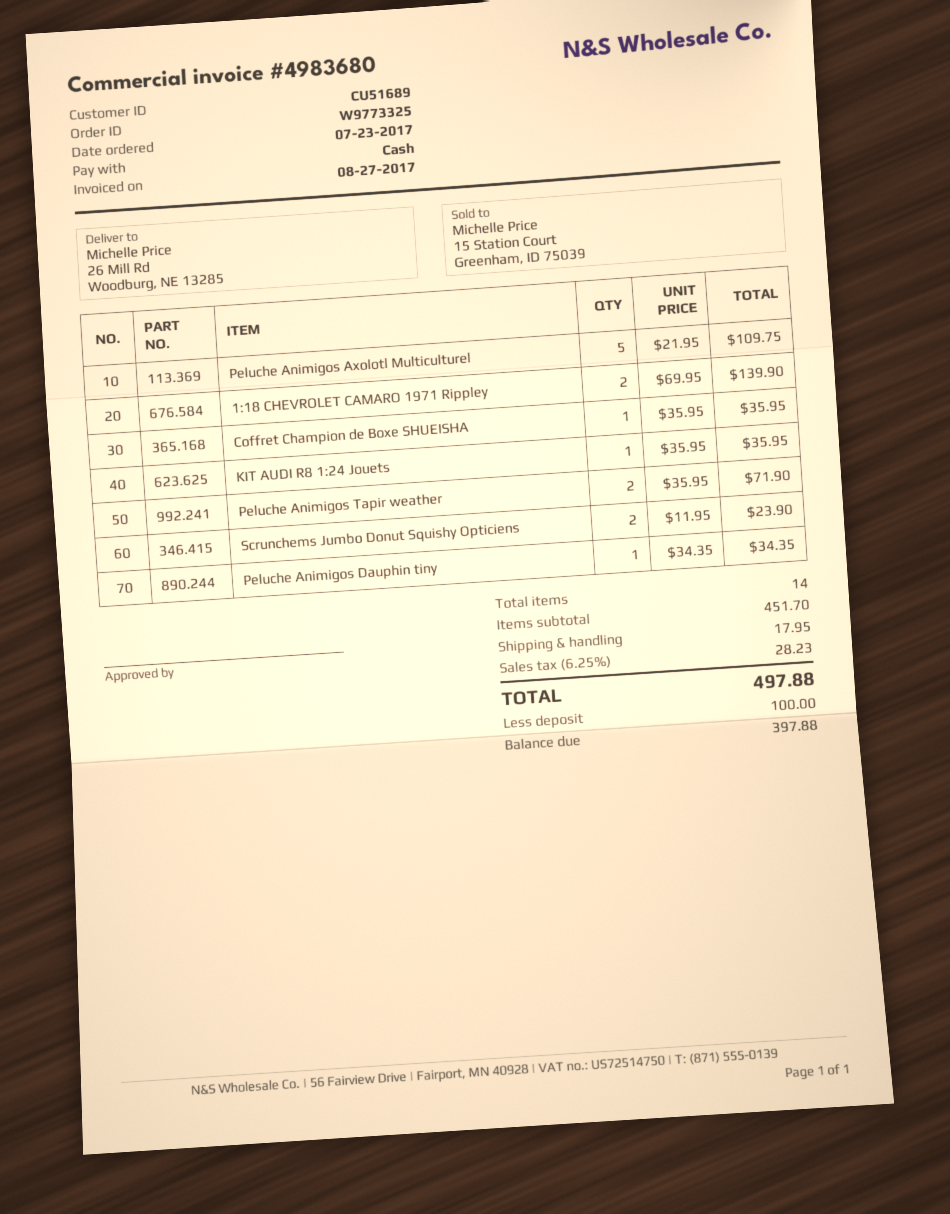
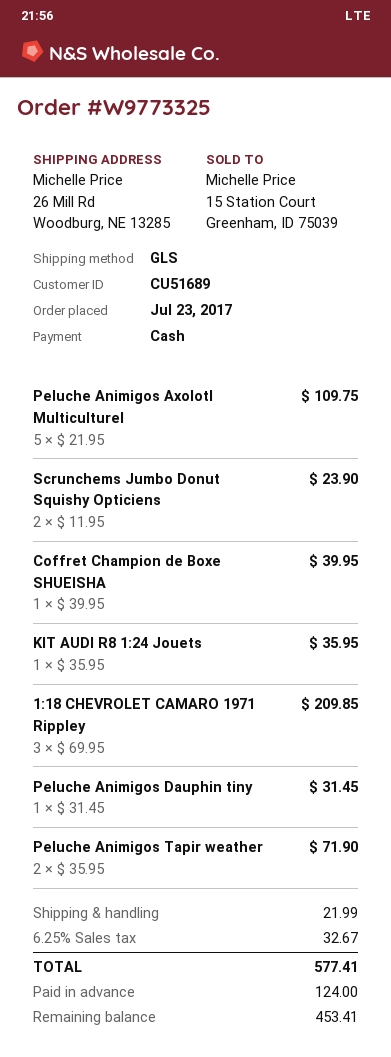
1:18 CHEVROLET CAMARO 1971 Rippley: 2 x 69.95 = 139.90 -> 3 x 69.95 = 209.85
Coffret Champion de Boxe SHUEISHA: 1 x 35.95 = 35.95 -> 1 x 39.95 = 39.95
Peluche Animigos Dauphin tiny: 1 x 34.35 = 34.35 -> 1 x 31.45 = 31.45
shipping: 17.95 -> 21.99
tax: 6.25% = 28.23 -> 6.25% = 32.67
total: 497.88 -> 577.41
deposit: 100.00 -> 124.00
balance: 397.88 -> 453.41

